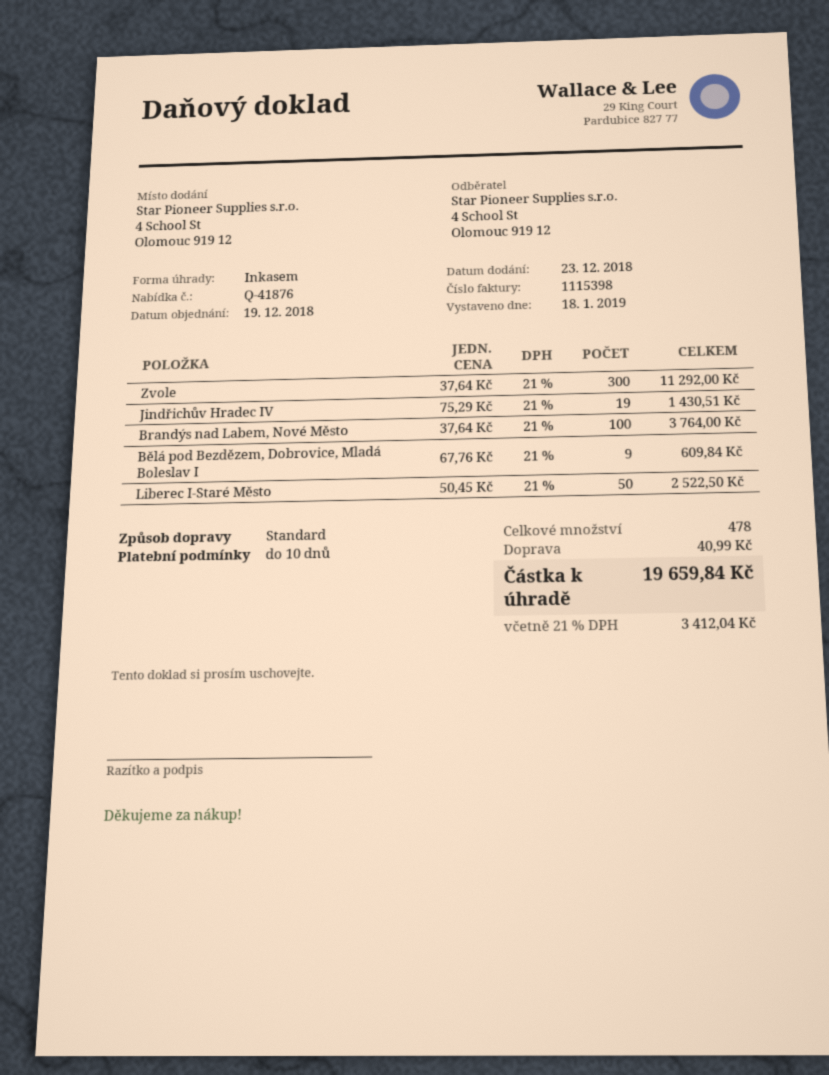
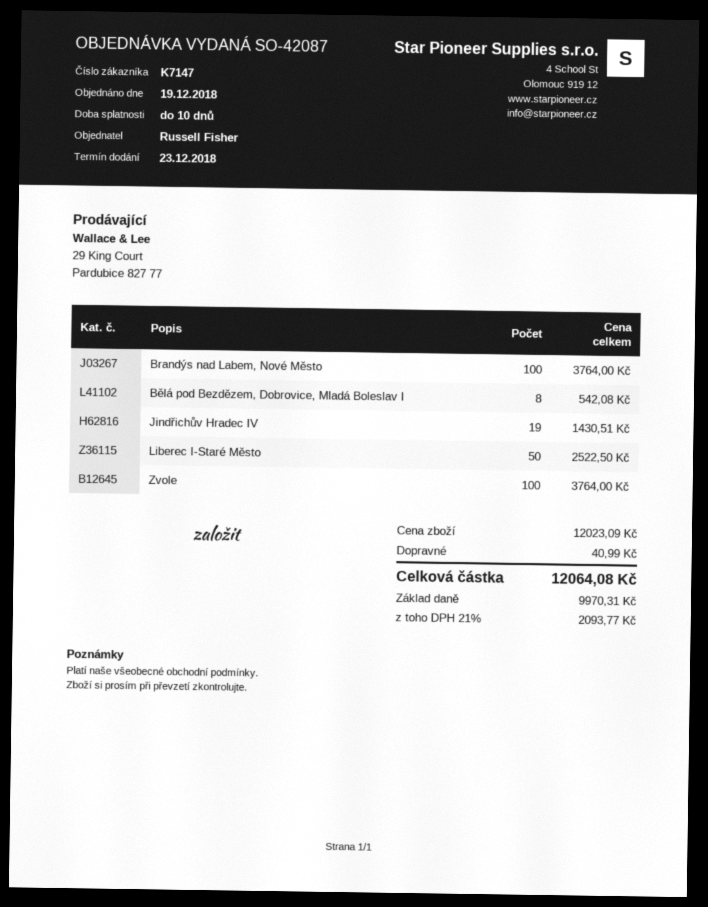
Zvole: 300 for 11292.00 -> 100 for 3764.00
Bělá pod Bezdězem, Dobrovice, Mladá Boleslav I: 9 for 609.84 -> 8 for 542.08
tax: 21% = 3412.04 -> 21% = 2093.77
total: 19659.84 -> 12064.08

